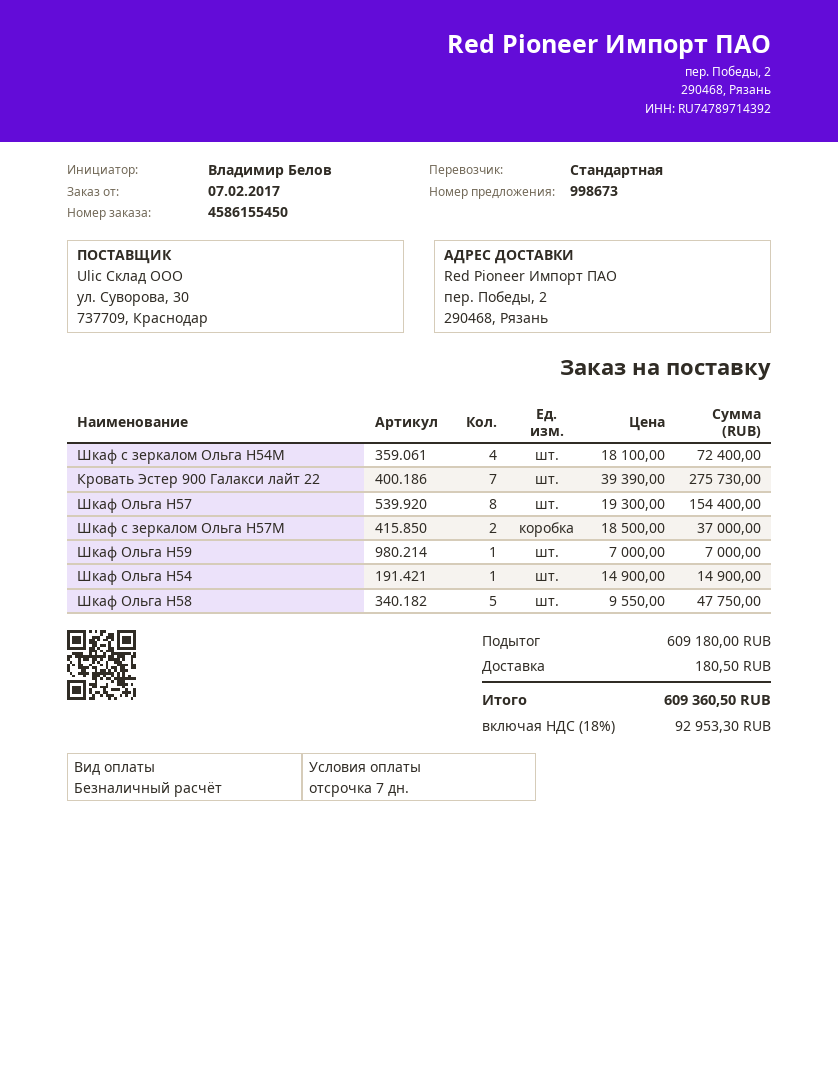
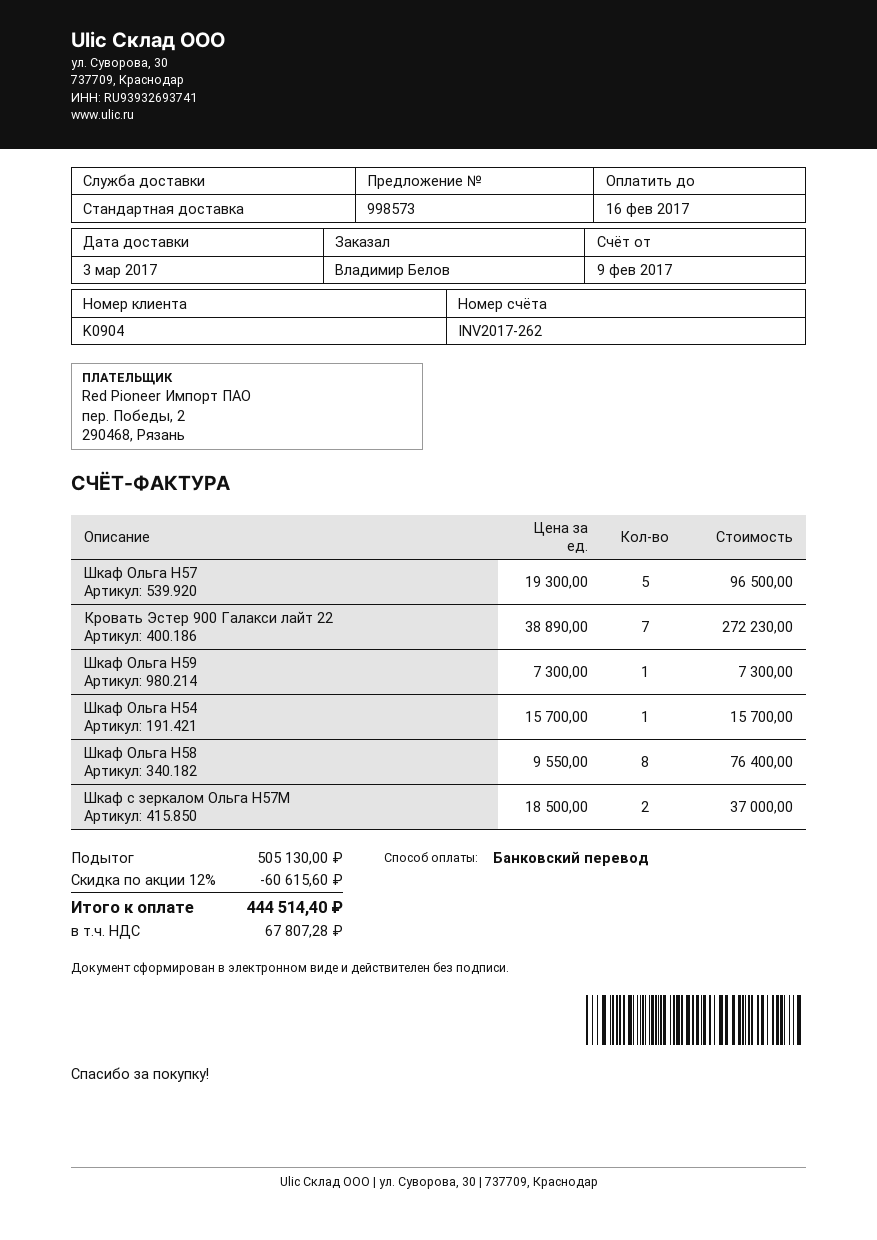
quote number: 998673 -> 998573
Шкаф с зеркалом Ольга H54М: 4 x 18100.00 = 72400.00 -> none
Кровать Эстер 900 Галакси лайт 22: 7 x 39390.00 = 275730.00 -> 7 x 38890.00 = 272230.00
Шкаф Ольга H57: 8 x 19300.00 = 154400.00 -> 5 x 19300.00 = 96500.00
Шкаф Ольга H59: 1 x 7000.00 = 7000.00 -> 1 x 7300.00 = 7300.00
Шкаф Ольга H54: 1 x 14900.00 = 14900.00 -> 1 x 15700.00 = 15700.00
Шкаф Ольга H58: 5 x 9550.00 = 47750.00 -> 8 x 9550.00 = 76400.00
subtotal: 609180.00 -> 505130.00
discount: none -> 12% = 60615.60
shipping: 180.50 -> none
tax: 92953.30 -> 67807.28
total: 609360.50 -> 444514.40

